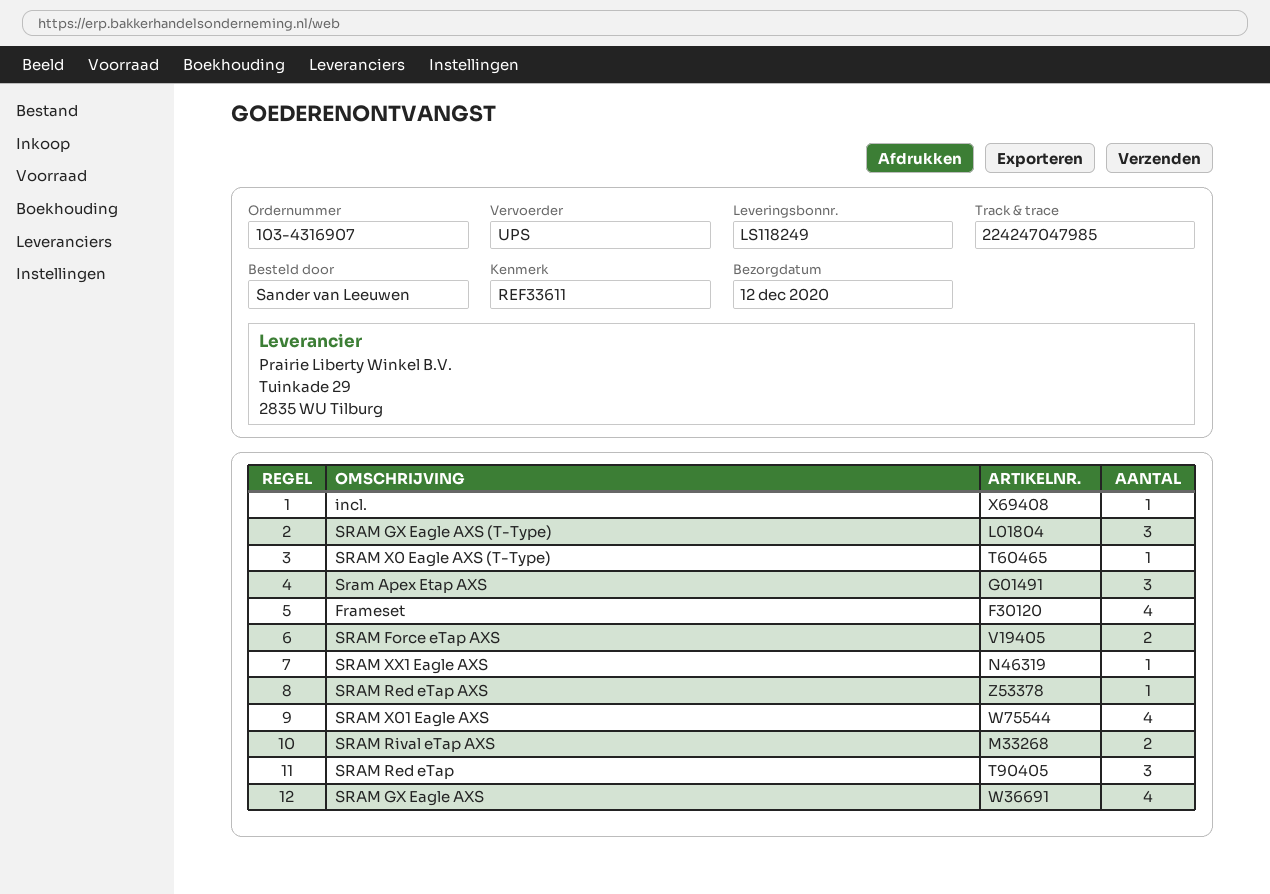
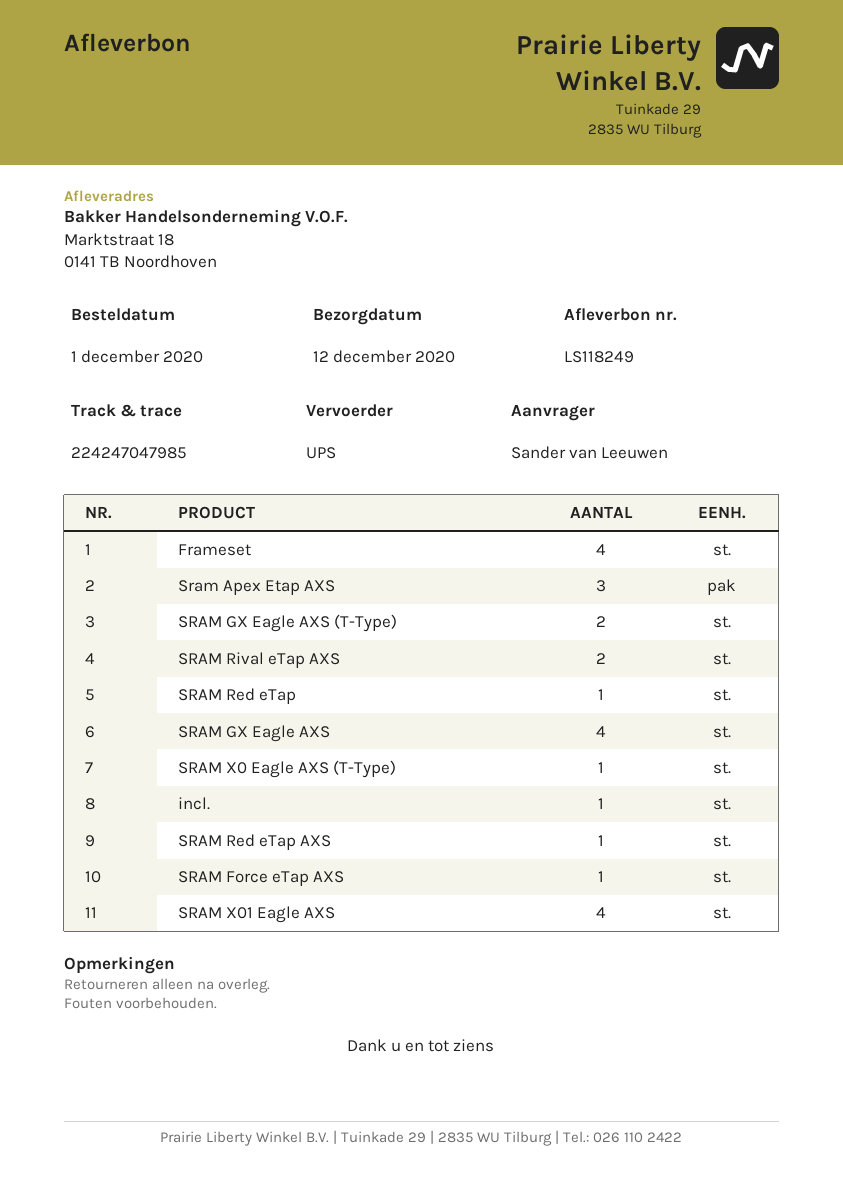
SRAM GX Eagle AXS (T-Type): 3 -> 2
SRAM Force eTap AXS: 2 -> 1
SRAM XX1 Eagle AXS: 1 -> none
SRAM Red eTap: 3 -> 1

